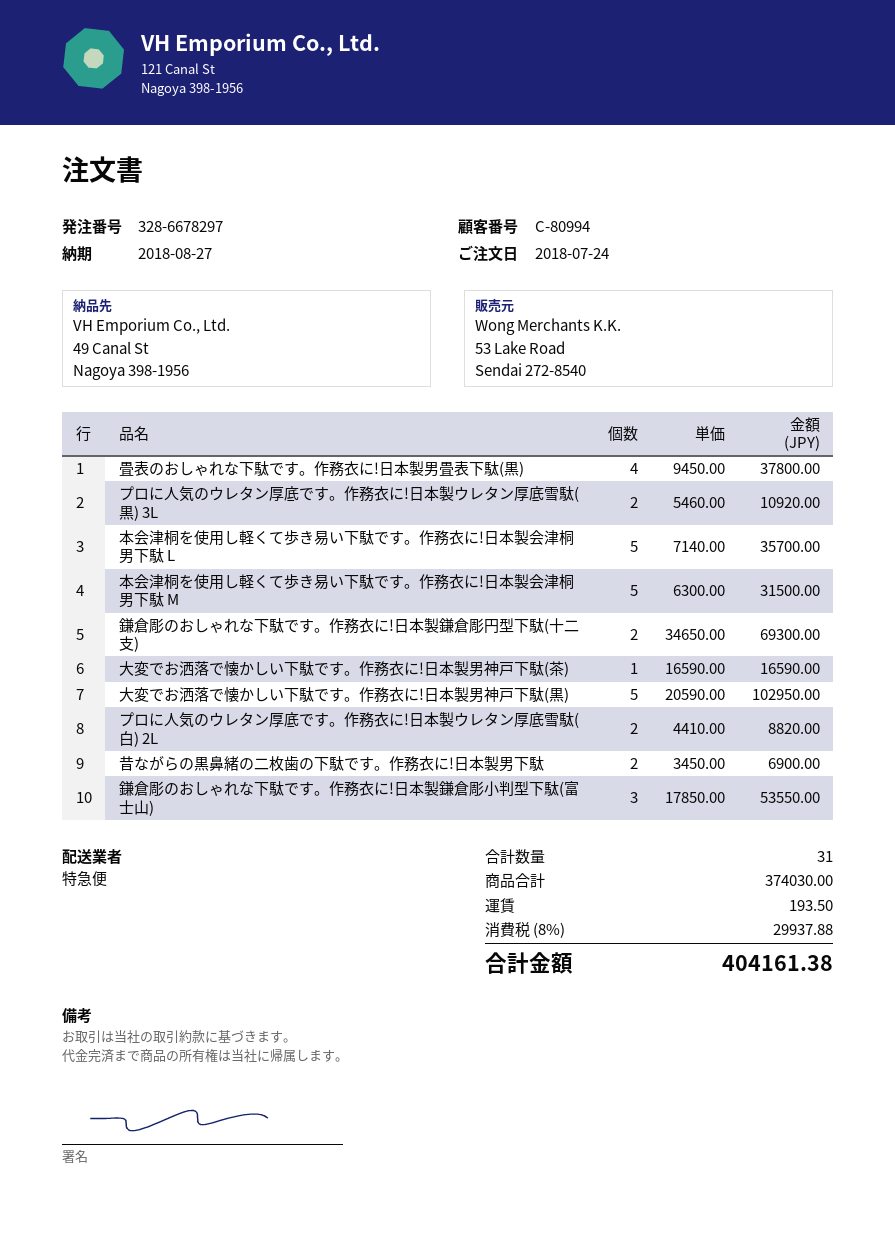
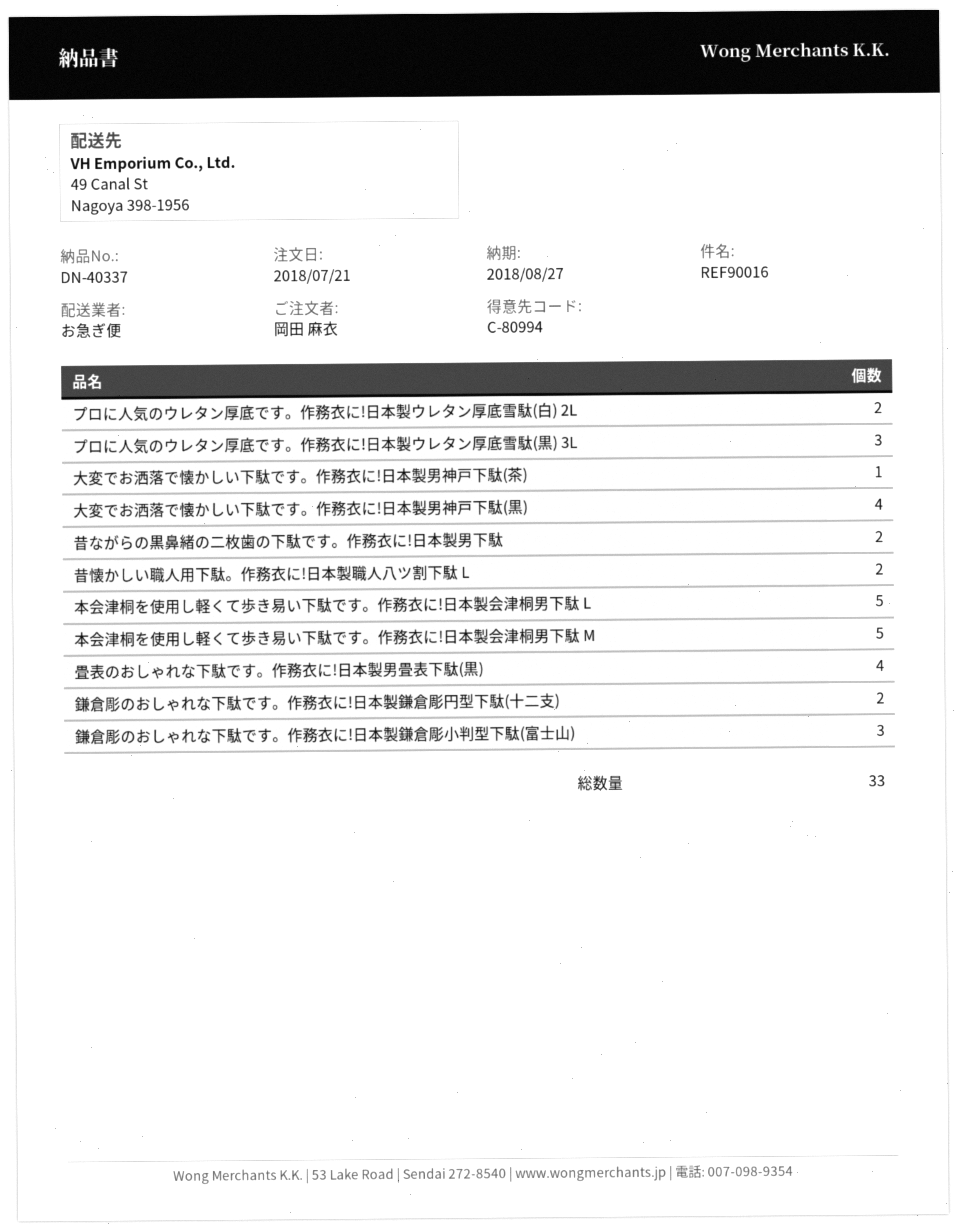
order date: 2018-07-24 -> 2018-07-21
プロに人気のウレタン厚底です。作務衣に!日本製ウレタン厚底雪駄(黒) 3L: 2 -> 3
大変でお洒落で懐かしい下駄です。作務衣に!日本製男神戸下駄(黒): 5 -> 4
昔懐かしい職人用下駄。作務衣に!日本製職人八ツ割下駄 L: none -> 2
total quantity: 31 -> 33

